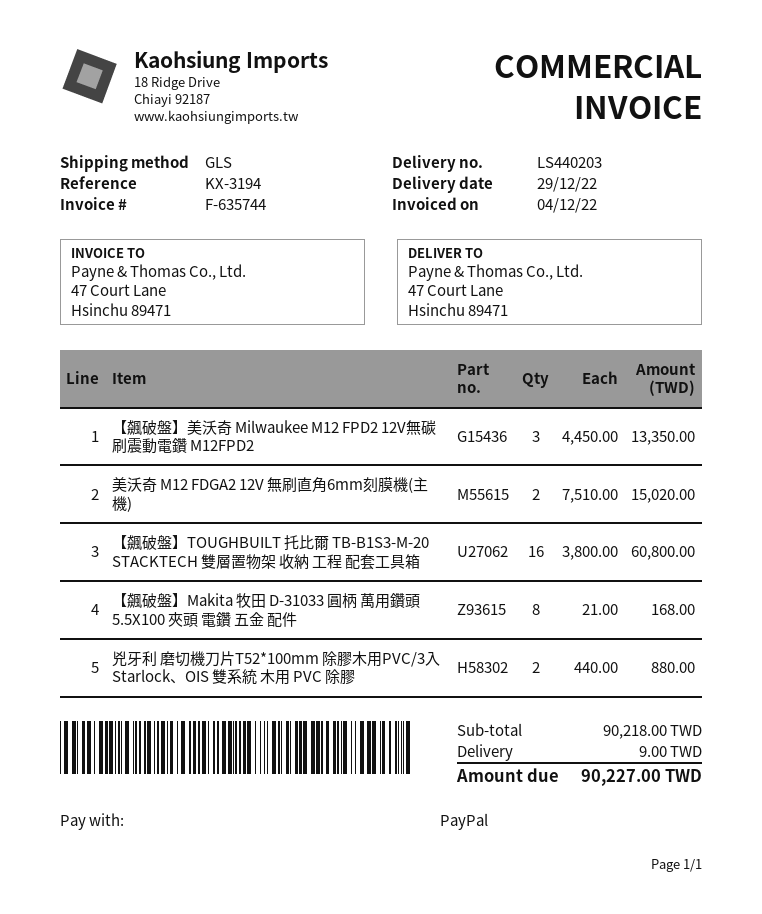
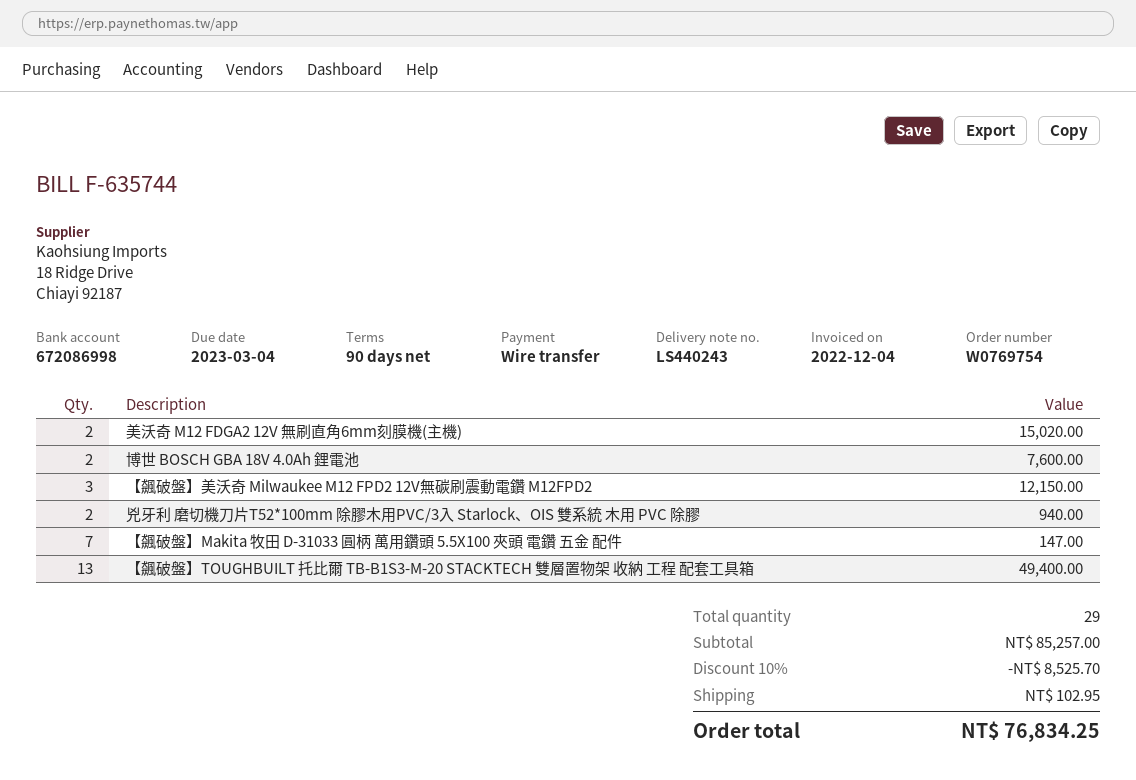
delivery note number: LS440203 -> LS440243
payment method: PayPal -> bank transfer
【飆破盤】美沃奇 Milwaukee M12 FPD2 12V無碳刷震動電鑽 M12FPD2: 3 for 13350.00 -> 3 for 12150.00
【飆破盤】TOUGHBUILT 托比爾 TB-B1S3-M-20 STACKTECH 雙層置物架 收納 工程 配套工具箱: 16 for 60800.00 -> 13 for 49400.00
【飆破盤】Makita 牧田 D-31033 圓柄 萬用鑽頭 5.5X100 夾頭 電鑽 五金 配件: 8 for 168.00 -> 7 for 147.00
兇牙利 磨切機刀片T52*100mm 除膠木用PVC/3入 Starlock、OIS 雙系統 木用 PVC 除膠: 2 for 880.00 -> 2 for 940.00
博世 BOSCH GBA 18V 4.0Ah 鋰電池: none -> 2 for 7600.00
subtotal: 90218.00 -> 85257.00
discount: none -> 10% = 8525.70
shipping: 9.00 -> 102.95
total: 90227.00 -> 76834.25

